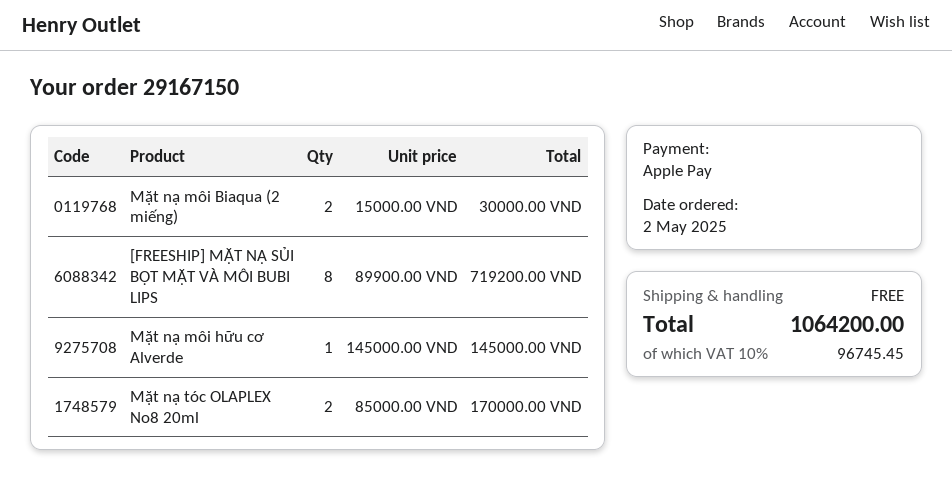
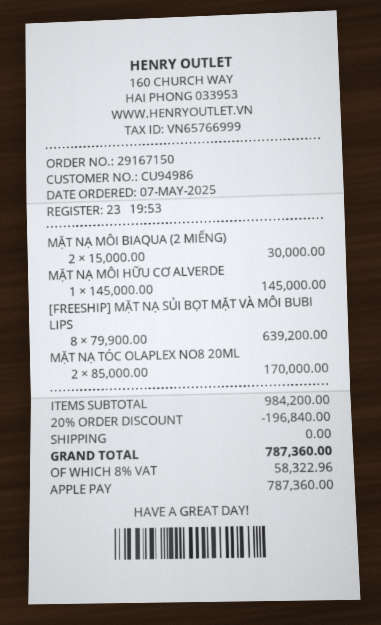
order date: 2025-05-02 -> 2025-05-07
[FREESHIP] MẶT NẠ SỦI BỌT MẶT VÀ MÔI BUBI LIPS: 8 x 89900.00 = 719200.00 -> 8 x 79900.00 = 639200.00
discount: none -> 20% = 196840.00
tax: 10% = 96745.45 -> 8% = 58322.96
total: 1064200.00 -> 787360.00

